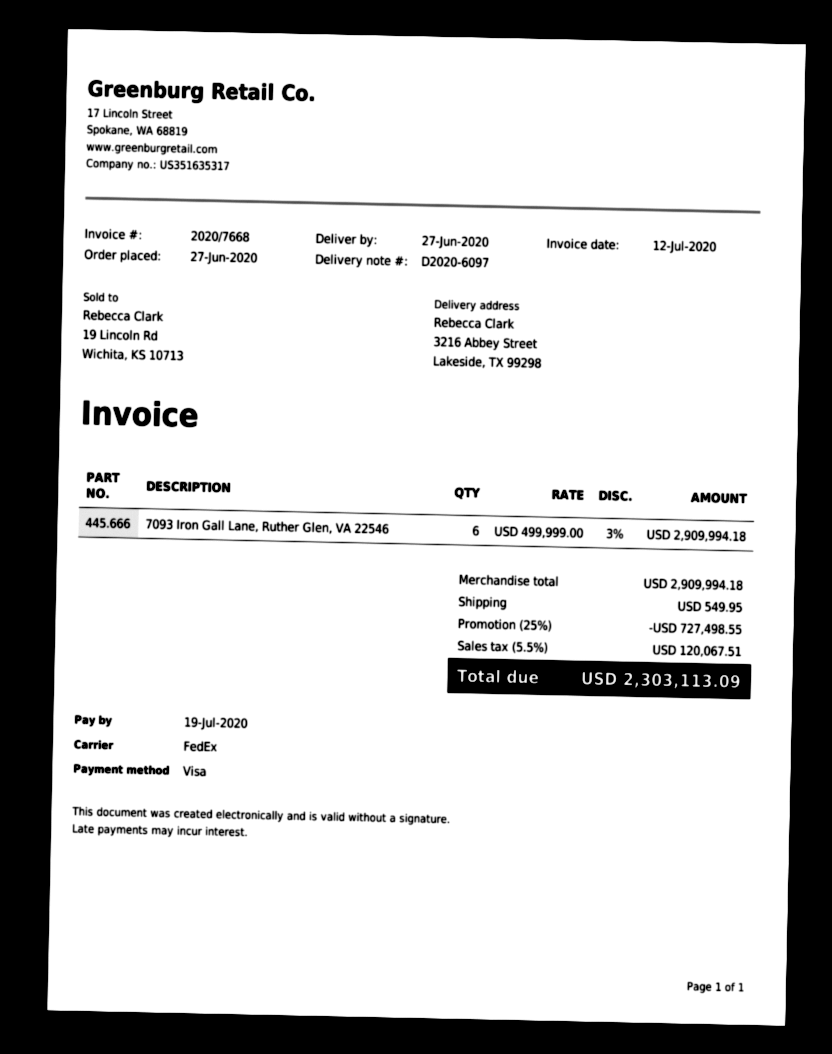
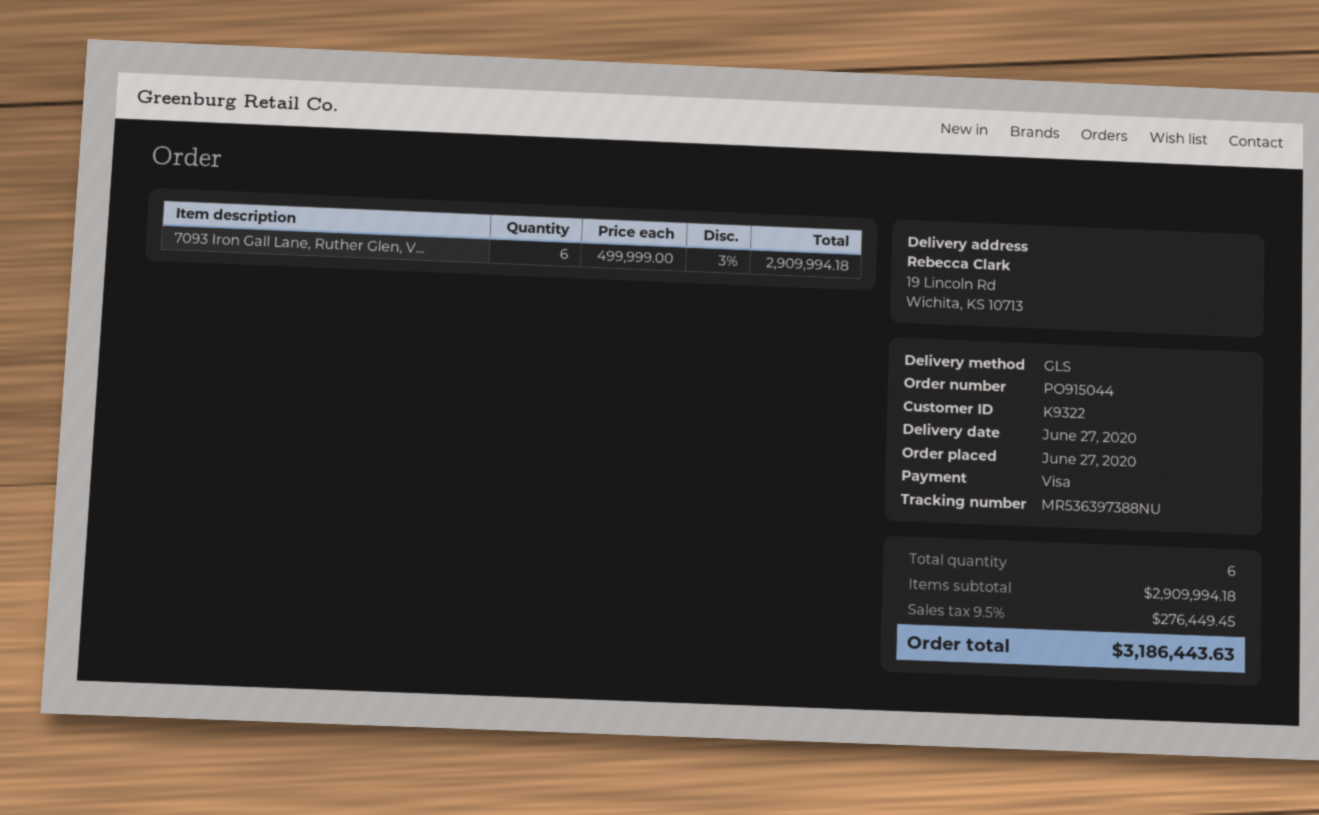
shipping method: FedEx -> GLS
ship to: 3216 Abbey Street, Lakeside, TX 99298 -> 19 Lincoln Rd, Wichita, KS 10713
discount: 25% = 727498.55 -> none
shipping: 549.95 -> none
tax: 5.5% = 120067.51 -> 9.5% = 276449.45
total: 2303113.09 -> 3186443.63

